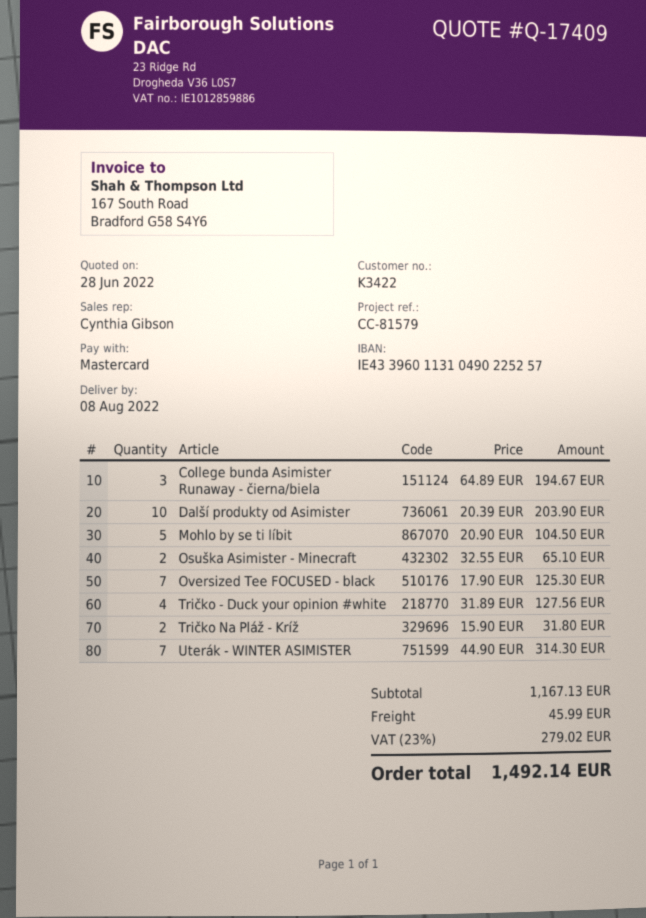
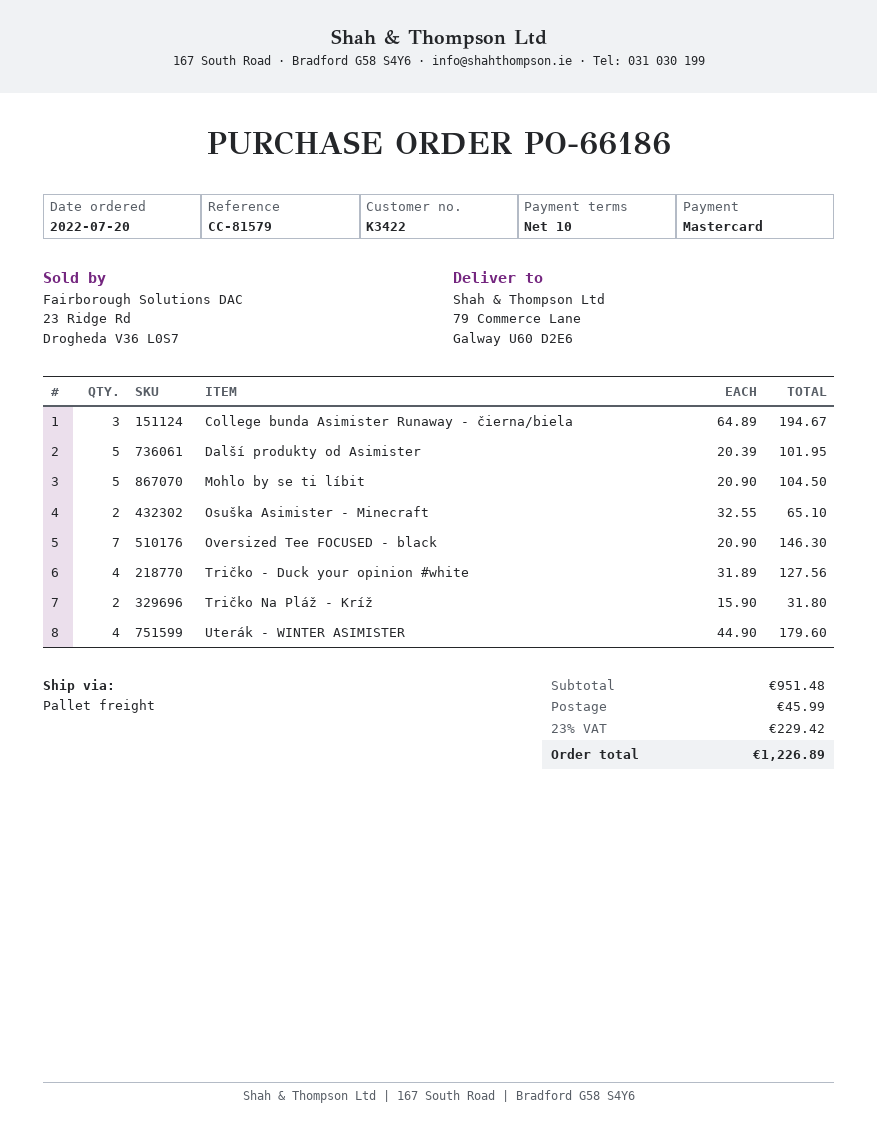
Další produkty od Asimister: 10 x 20.39 = 203.90 -> 5 x 20.39 = 101.95
Oversized Tee FOCUSED - black: 7 x 17.90 = 125.30 -> 7 x 20.90 = 146.30
Uterák - WINTER ASIMISTER: 7 x 44.90 = 314.30 -> 4 x 44.90 = 179.60
subtotal: 1167.13 -> 951.48
tax: 23% = 279.02 -> 23% = 229.42
total: 1492.14 -> 1226.89

